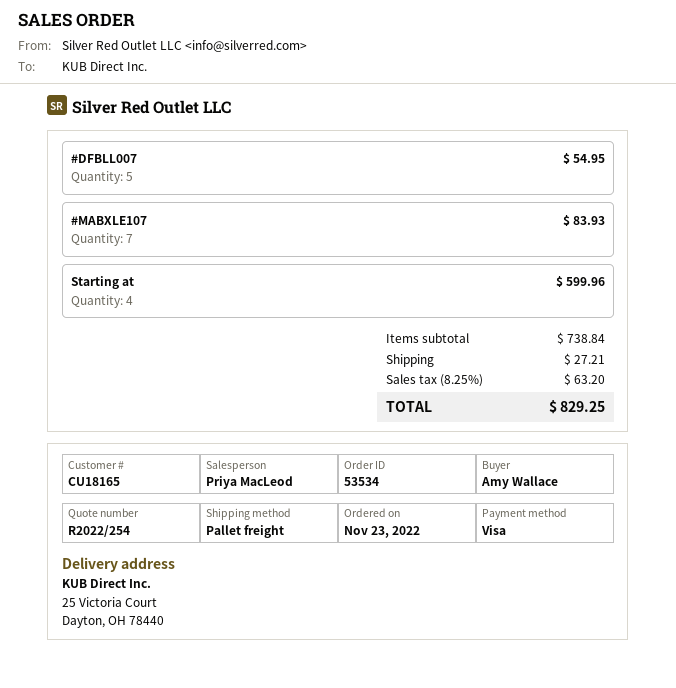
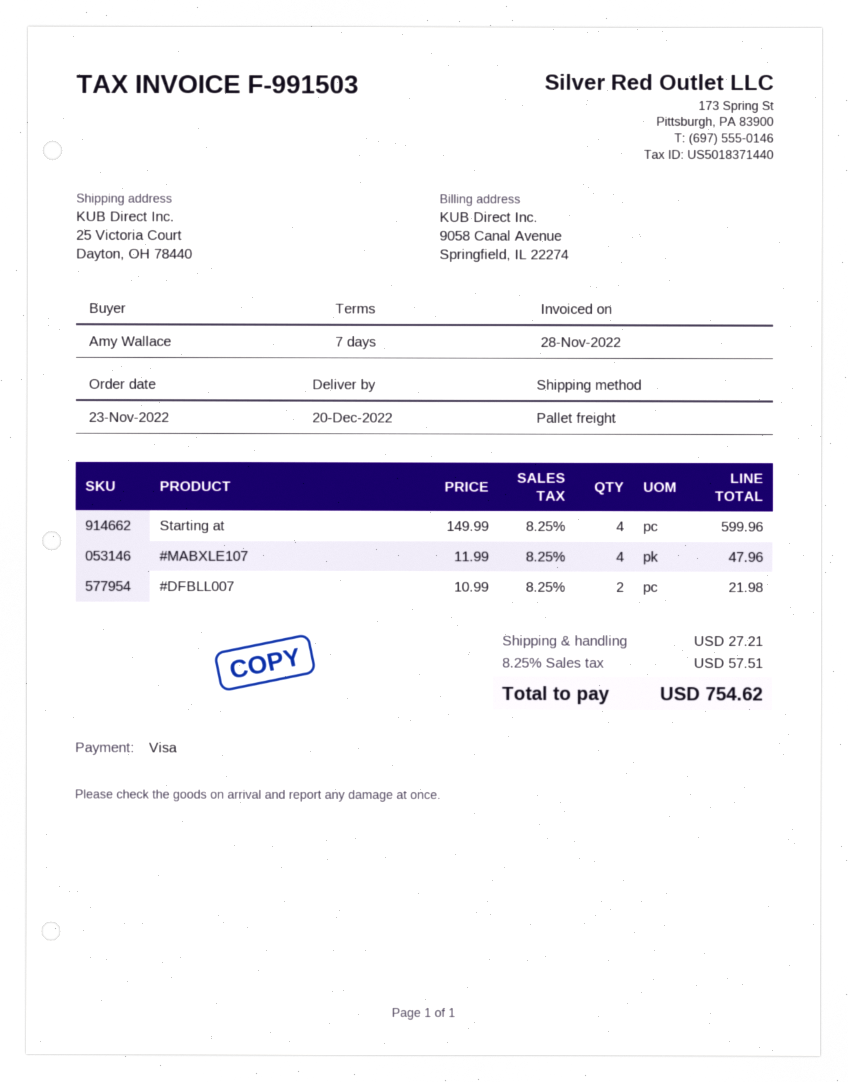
#DFBLL007: 5 for 54.95 -> 2 for 21.98
#MABXLE107: 7 for 83.93 -> 4 for 47.96
tax: 8.25% = 63.20 -> 8.25% = 57.51
total: 829.25 -> 754.62

